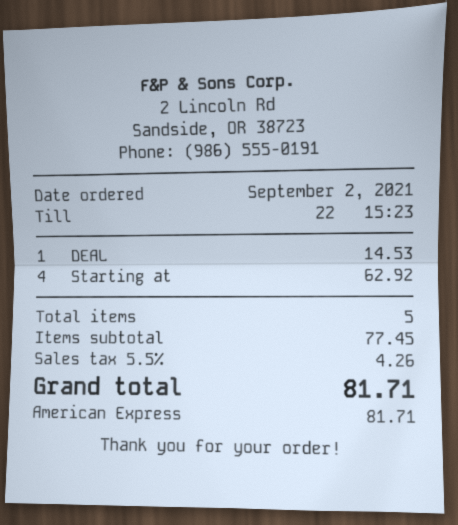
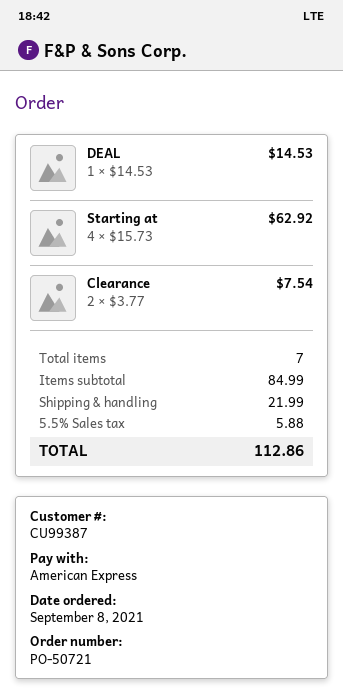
order date: 2021-09-02 -> 2021-09-08
Clearance: none -> 2 for 7.54
total quantity: 5 -> 7
subtotal: 77.45 -> 84.99
shipping: none -> 21.99
tax: 5.5% = 4.26 -> 5.5% = 5.88
total: 81.71 -> 112.86

